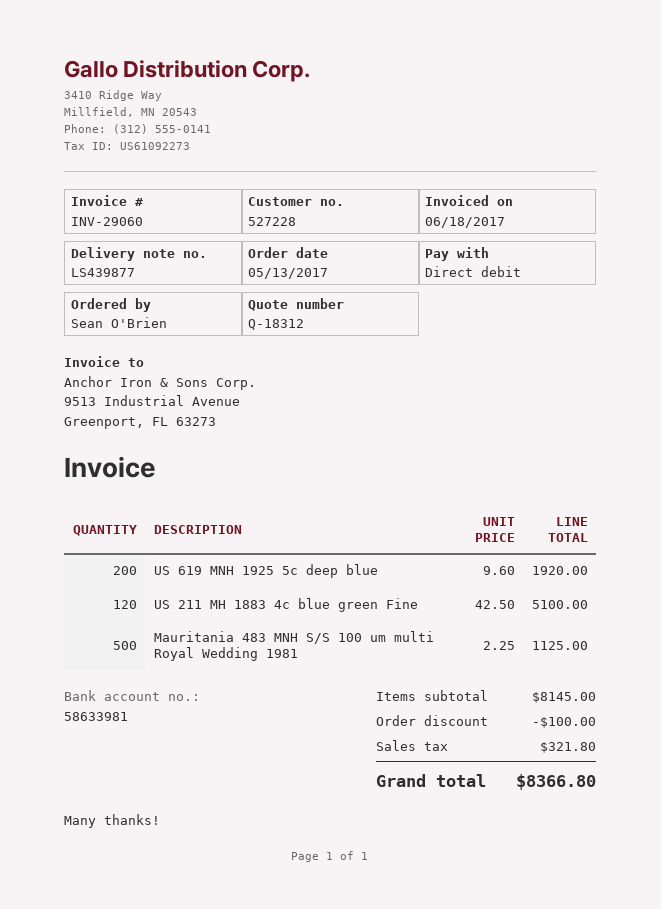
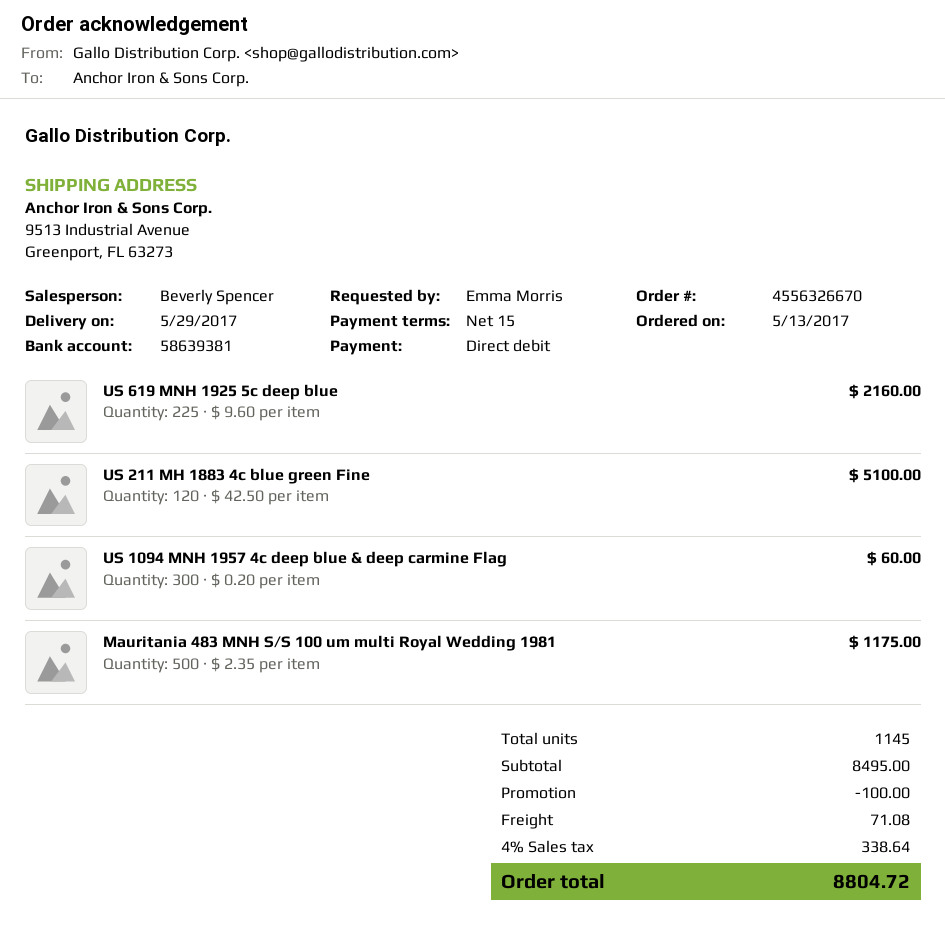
ordered by: Sean O'Brien -> Emma Morris
bank account: 58633981 -> 58639381
US 619 MNH 1925 5c deep blue: 200 x 9.60 = 1920.00 -> 225 x 9.60 = 2160.00
Mauritania 483 MNH S/S 100 um multi Royal Wedding 1981: 500 x 2.25 = 1125.00 -> 500 x 2.35 = 1175.00
US 1094 MNH 1957 4c deep blue & deep carmine Flag: none -> 300 x 0.20 = 60.00
subtotal: 8145.00 -> 8495.00
shipping: none -> 71.08
tax: 321.80 -> 338.64
total: 8366.80 -> 8804.72

